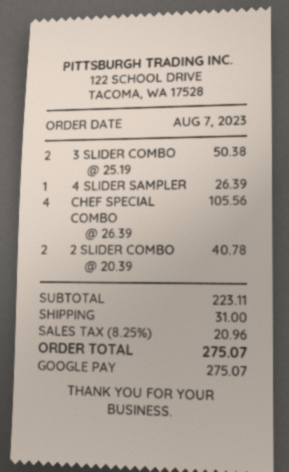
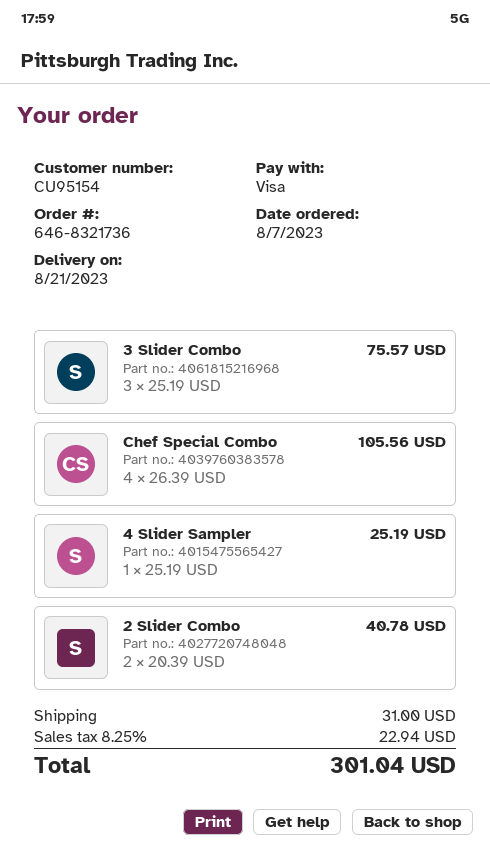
payment method: Google Pay -> Visa
3 SLIDER COMBO: 2 x 25.19 = 50.38 -> 3 x 25.19 = 75.57
4 SLIDER SAMPLER: 1 x 26.39 = 26.39 -> 1 x 25.19 = 25.19
tax: 8.25% = 20.96 -> 8.25% = 22.94
total: 275.07 -> 301.04

